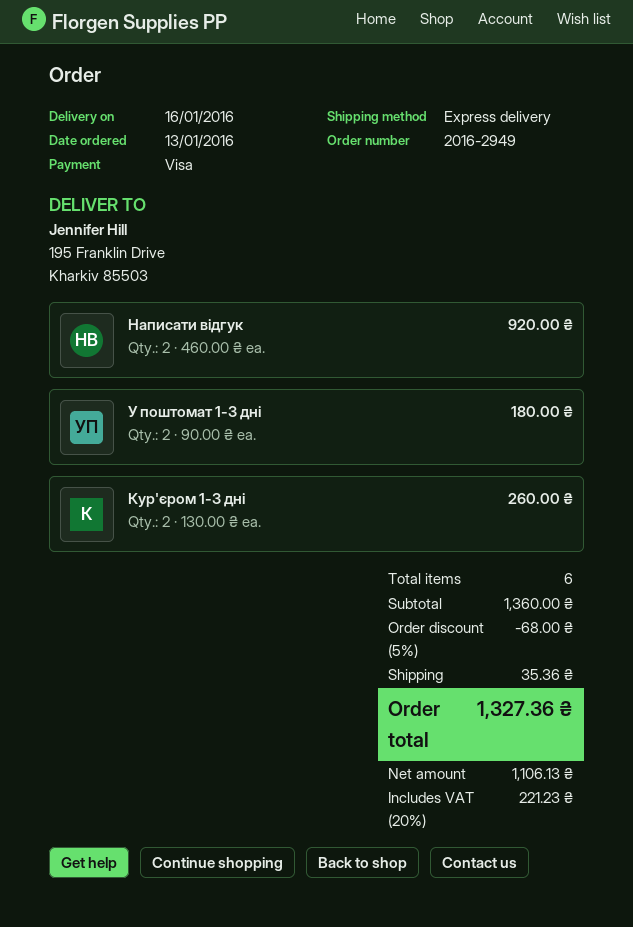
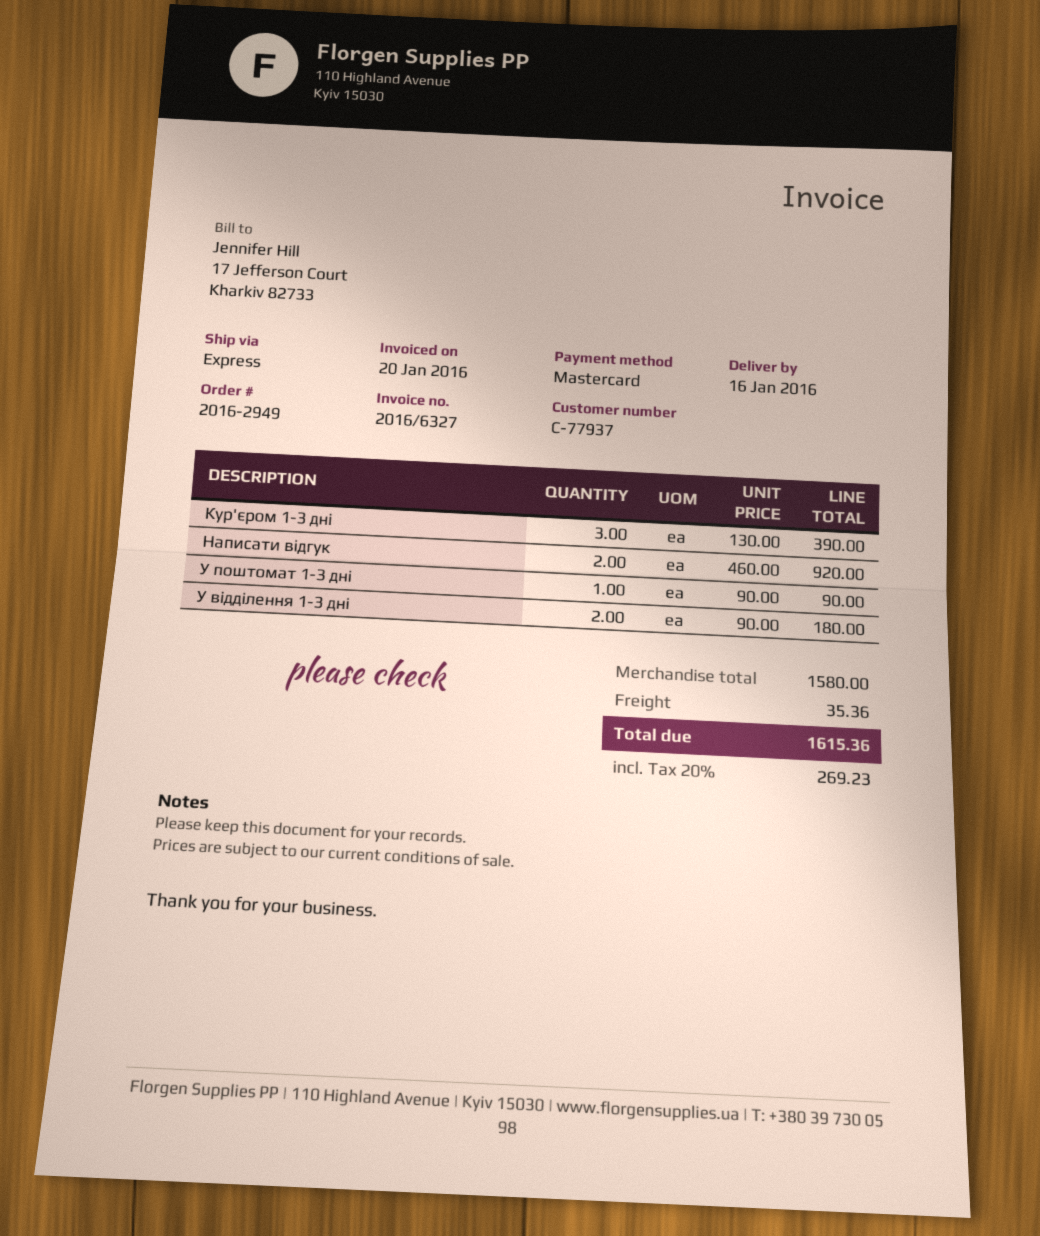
payment method: Visa -> Mastercard
У поштомат 1-3 дні: 2 x 90.00 = 180.00 -> 1 x 90.00 = 90.00
Кур'єром 1-3 дні: 2 x 130.00 = 260.00 -> 3 x 130.00 = 390.00
У відділення 1-3 дні: none -> 2 x 90.00 = 180.00
subtotal: 1360.00 -> 1580.00
discount: 5% = 68.00 -> none
tax: 20% = 221.23 -> 20% = 269.23
total: 1327.36 -> 1615.36

